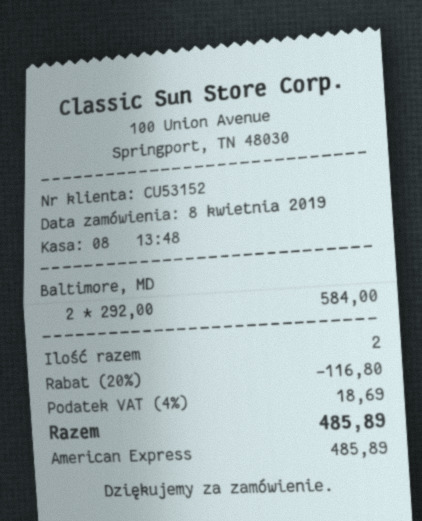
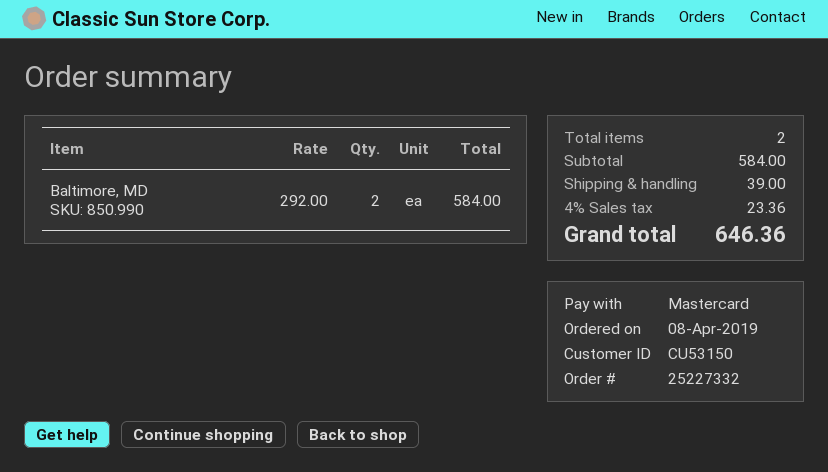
customer number: CU53152 -> CU53150
payment method: American Express -> Mastercard
discount: 20% = 116.80 -> none
shipping: none -> 39.00
tax: 4% = 18.69 -> 4% = 23.36
total: 485.89 -> 646.36

